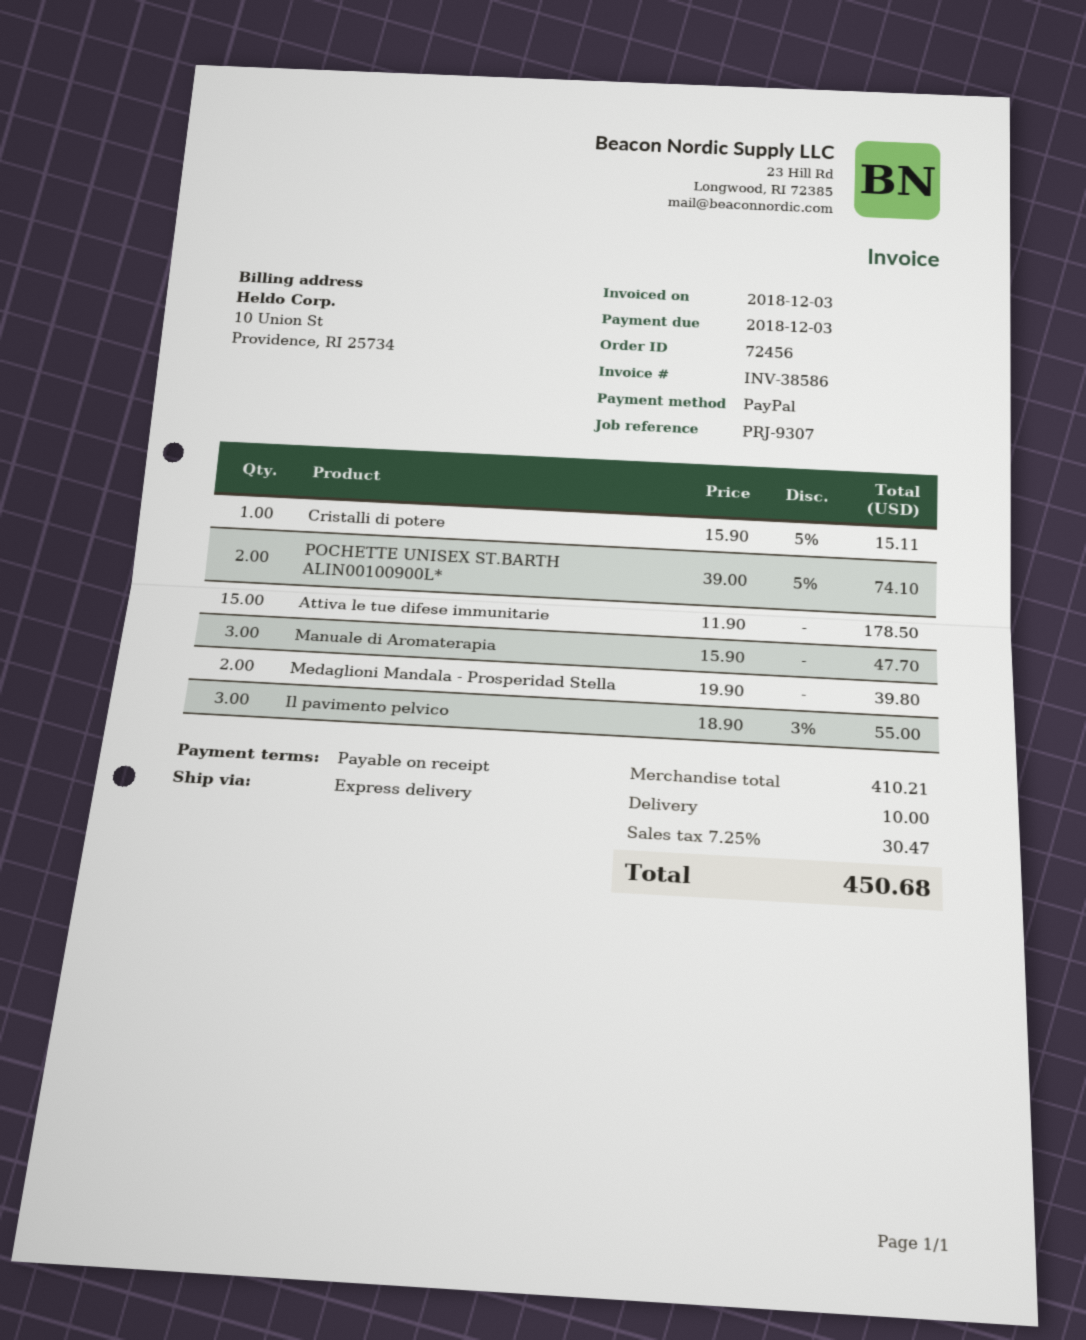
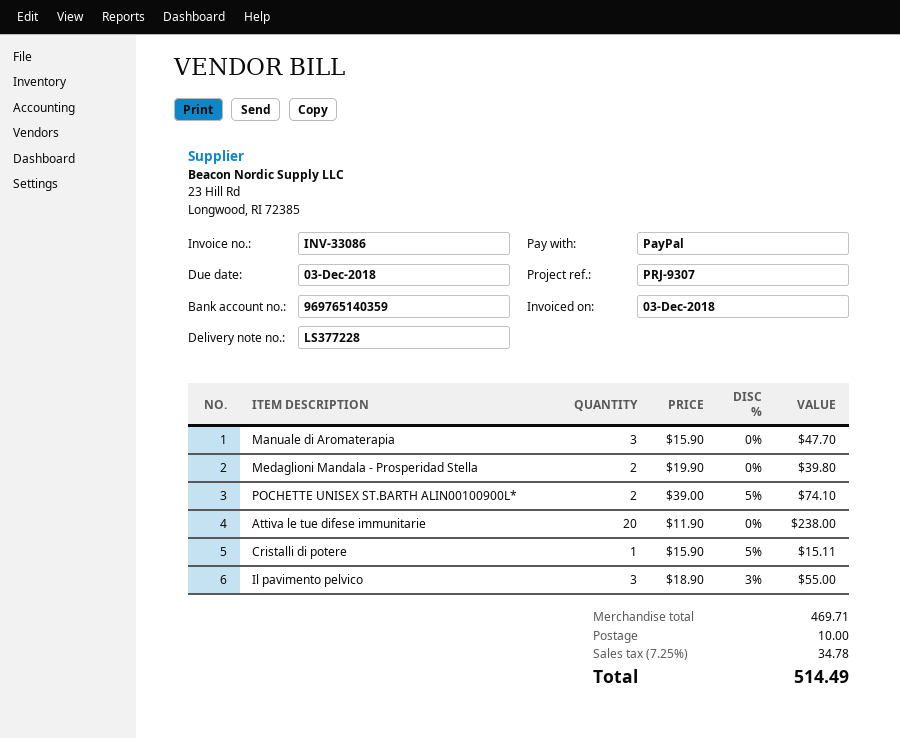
invoice number: INV-38586 -> INV-33086
Attiva le tue difese immunitarie: 15 x 11.90 = 178.50 -> 20 x 11.90 = 238.00
subtotal: 410.21 -> 469.71
tax: 7.25% = 30.47 -> 7.25% = 34.78
total: 450.68 -> 514.49

